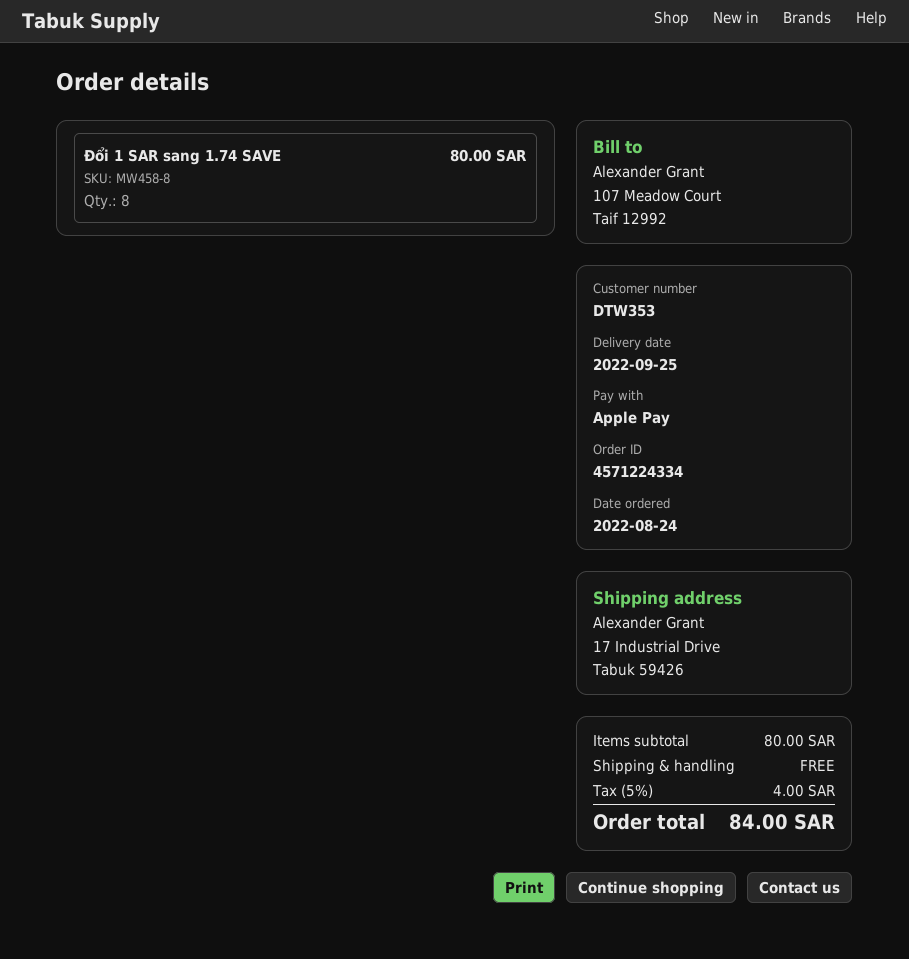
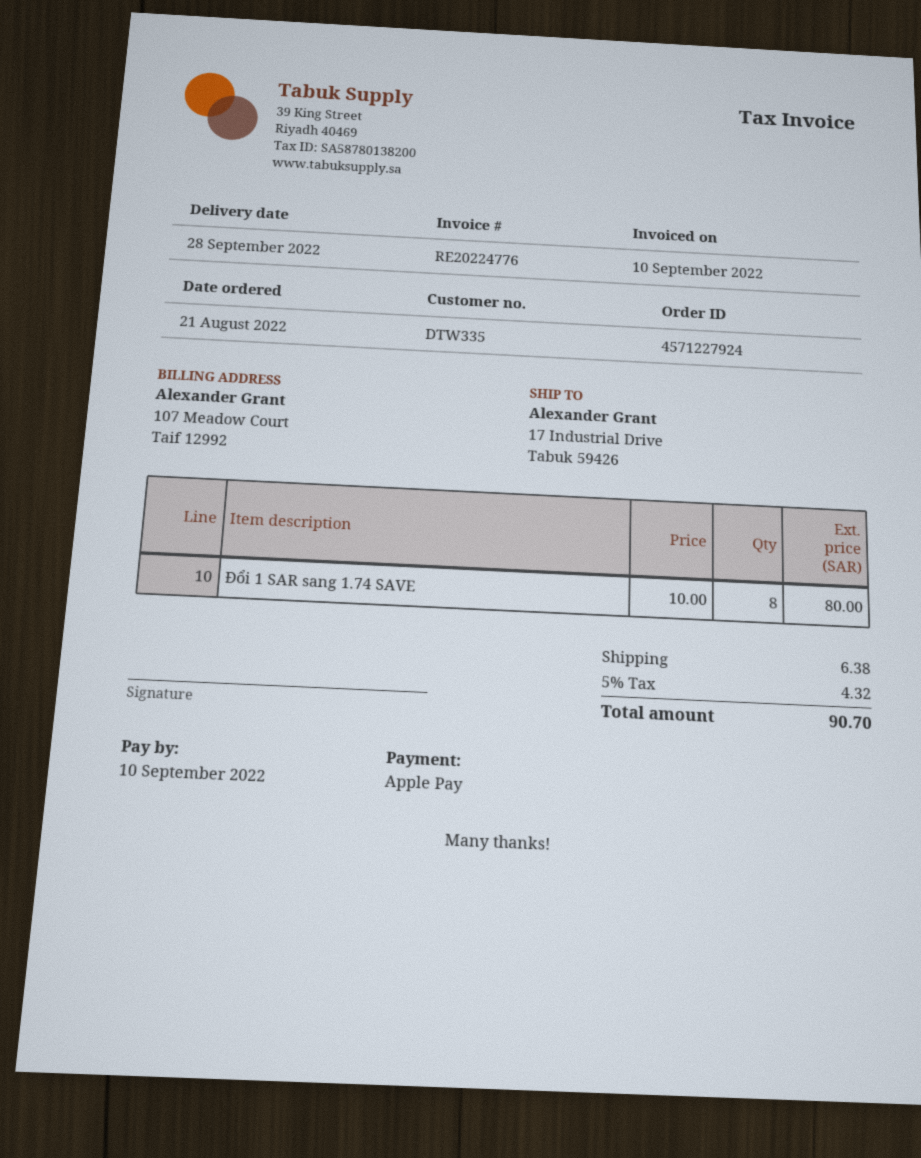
order number: 4571224334 -> 4571227924
order date: 2022-08-24 -> 2022-08-21
delivery date: 2022-09-25 -> 2022-09-28
customer number: DTW353 -> DTW335
shipping: 0.00 -> 6.38
tax: 5% = 4.00 -> 5% = 4.32
total: 84.00 -> 90.70

